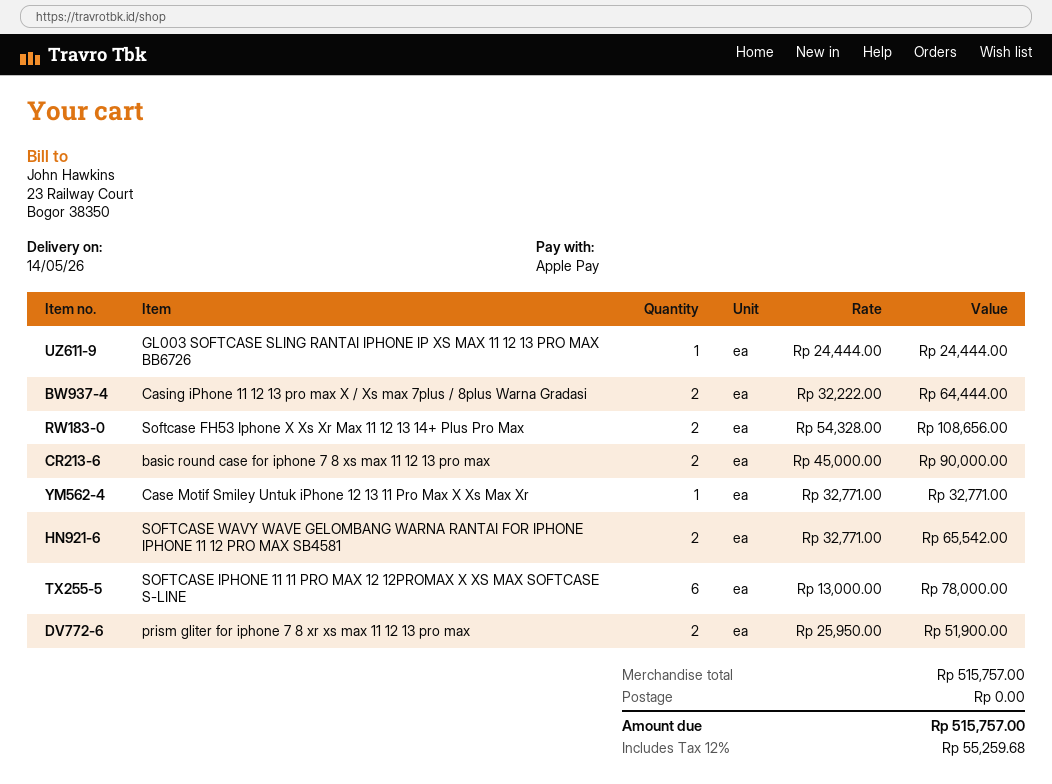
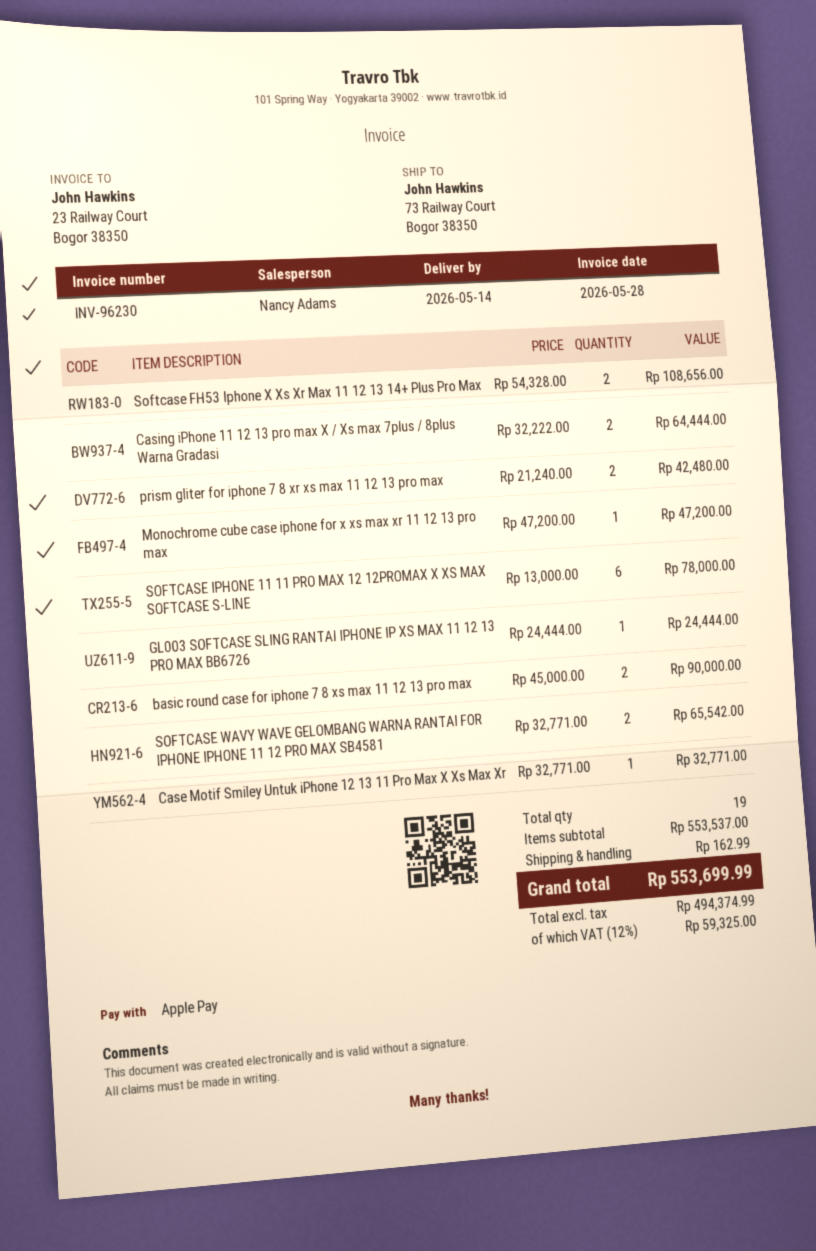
prism gliter for iphone 7 8 xr xs max 11 12 13 pro max: 2 x 25950.00 = 51900.00 -> 2 x 21240.00 = 42480.00
Monochrome cube case iphone for x xs max xr 11 12 13 pro max: none -> 1 x 47200.00 = 47200.00
subtotal: 515757.00 -> 553537.00
shipping: 0.00 -> 162.99
tax: 12% = 55259.68 -> 12% = 59325.00
total: 515757.00 -> 553699.99

